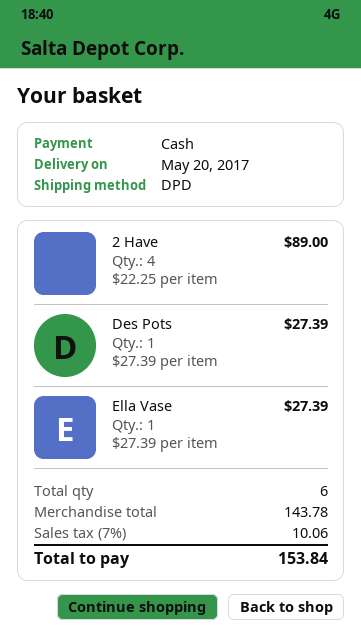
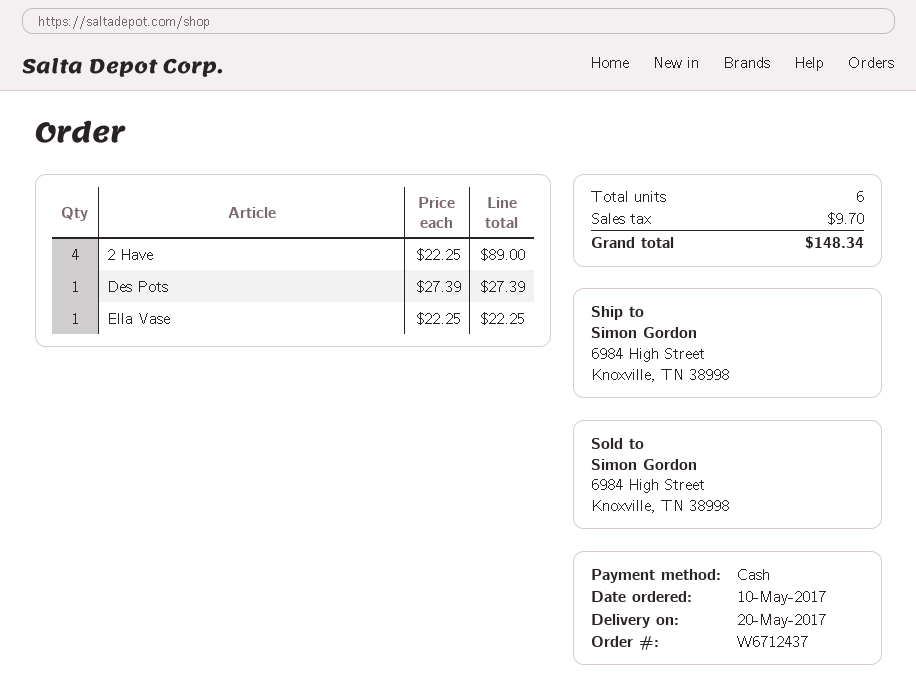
Ella Vase: 1 x 27.39 = 27.39 -> 1 x 22.25 = 22.25
tax: 10.06 -> 9.70
total: 153.84 -> 148.34

